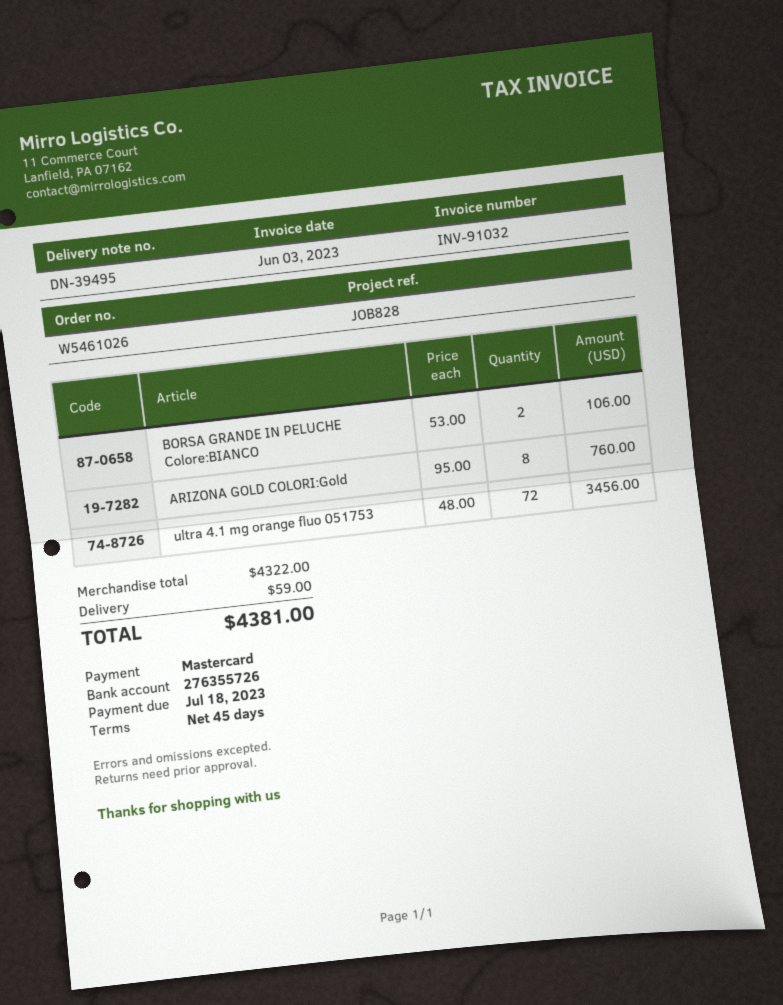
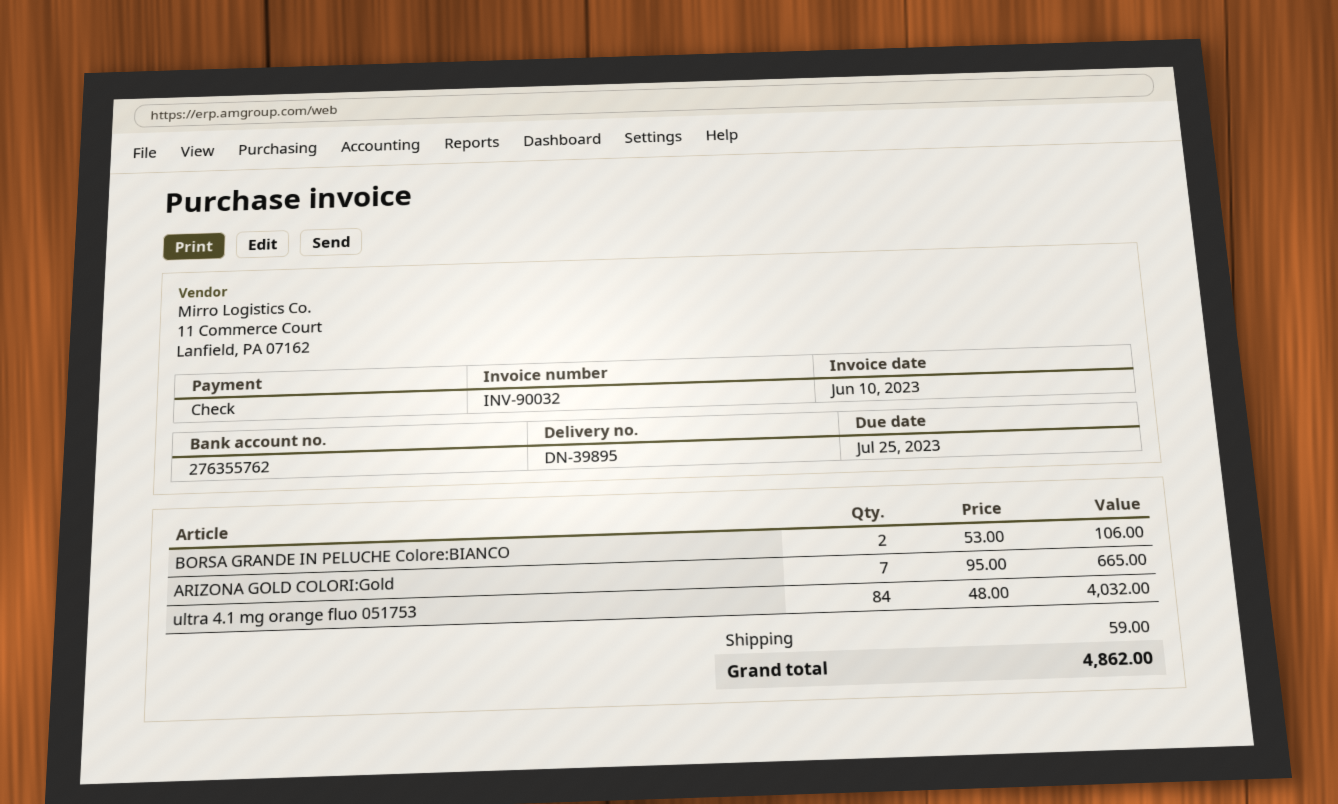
delivery note number: DN-39495 -> DN-39895
invoice number: INV-91032 -> INV-90032
invoice date: 2023-06-03 -> 2023-06-10
due date: 2023-07-18 -> 2023-07-25
payment method: Mastercard -> cheque
bank account: 276355726 -> 276355762
ARIZONA GOLD COLORI:Gold: 8 x 95.00 = 760.00 -> 7 x 95.00 = 665.00
ultra 4.1 mg orange fluo 051753: 72 x 48.00 = 3456.00 -> 84 x 48.00 = 4032.00
total: 4381.00 -> 4862.00

